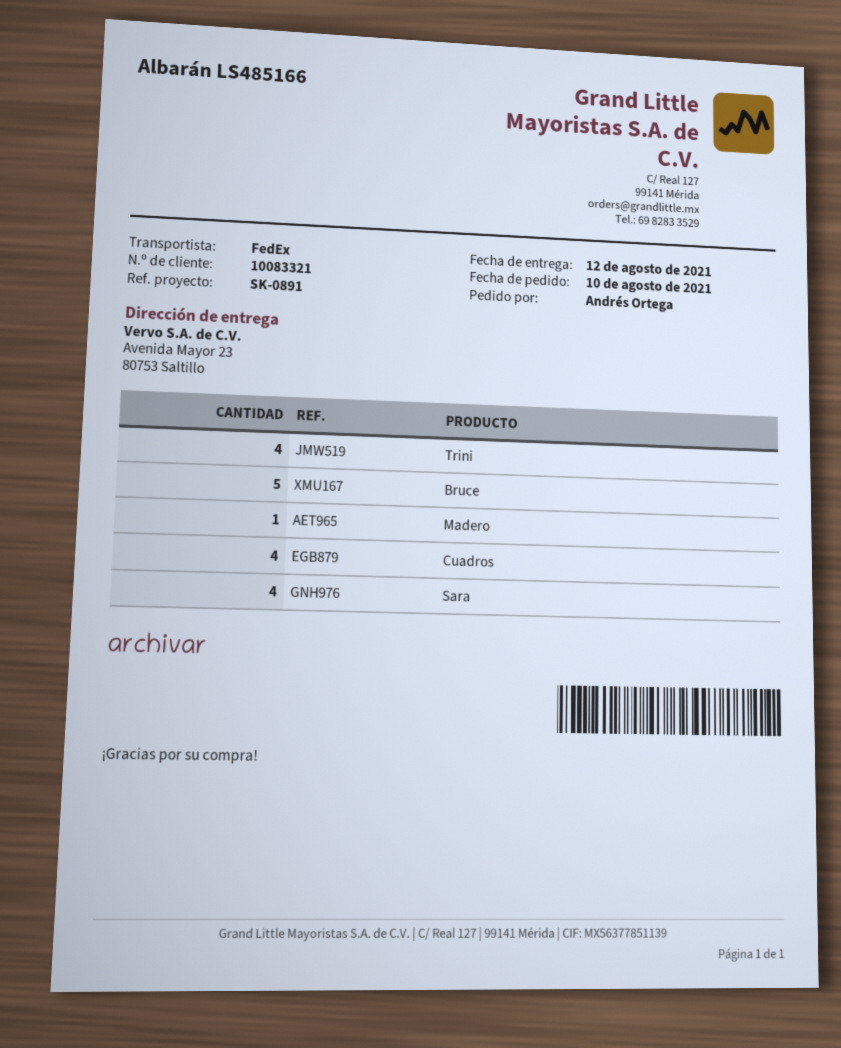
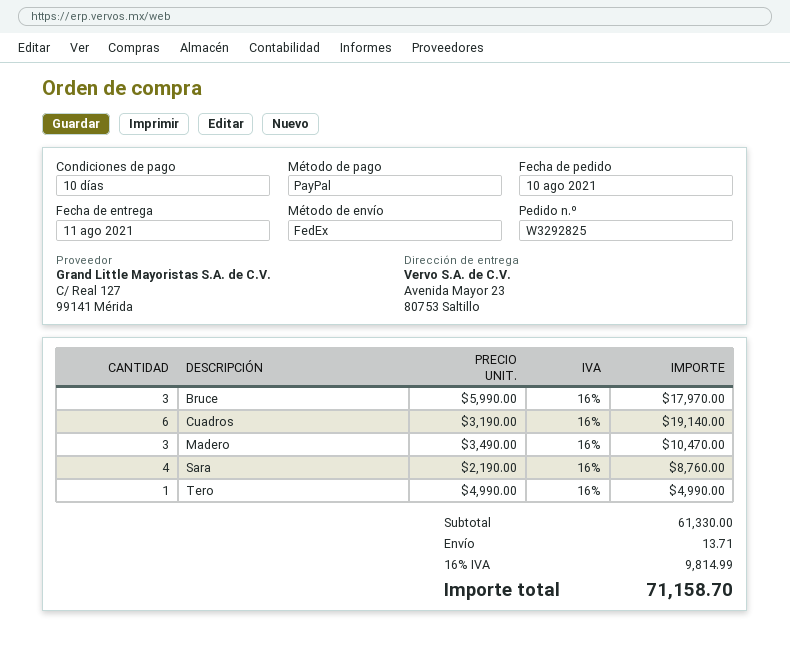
delivery date: 2021-08-12 -> 2021-08-11
Trini: 4 -> none
Bruce: 5 -> 3
Madero: 1 -> 3
Cuadros: 4 -> 6
Tero: none -> 1

